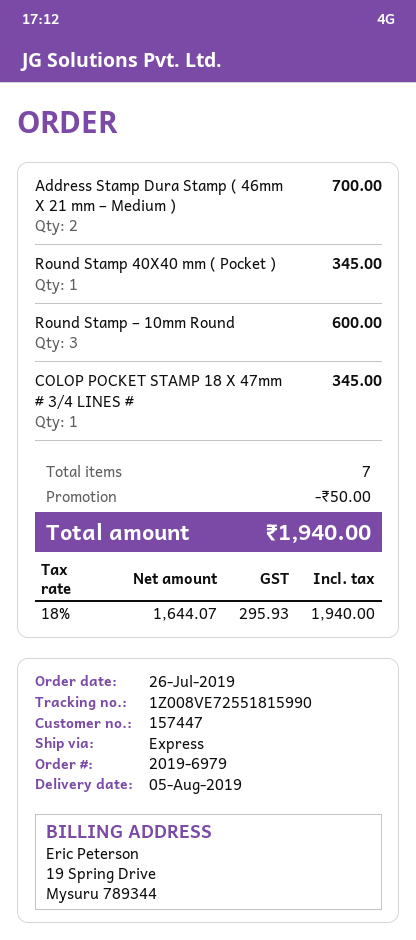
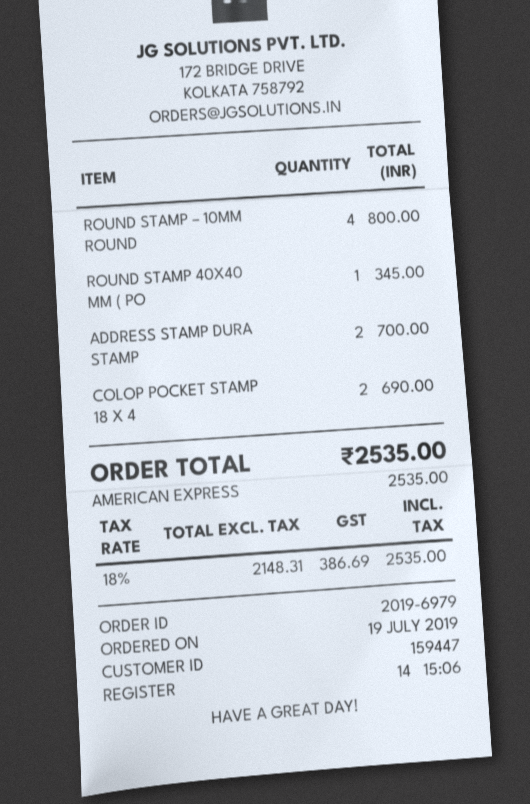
order date: 2019-07-26 -> 2019-07-19
customer number: 157447 -> 159447
Round Stamp – 10mm Round: 3 for 600.00 -> 4 for 800.00
COLOP POCKET STAMP 18 X 47mm # 3/4 LINES #: 1 for 345.00 -> 2 for 690.00
discount: 50.00 -> none
net: 1644.07 -> 2148.31
tax: 18% = 295.93 -> 18% = 386.69
total: 1940.00 -> 2535.00

